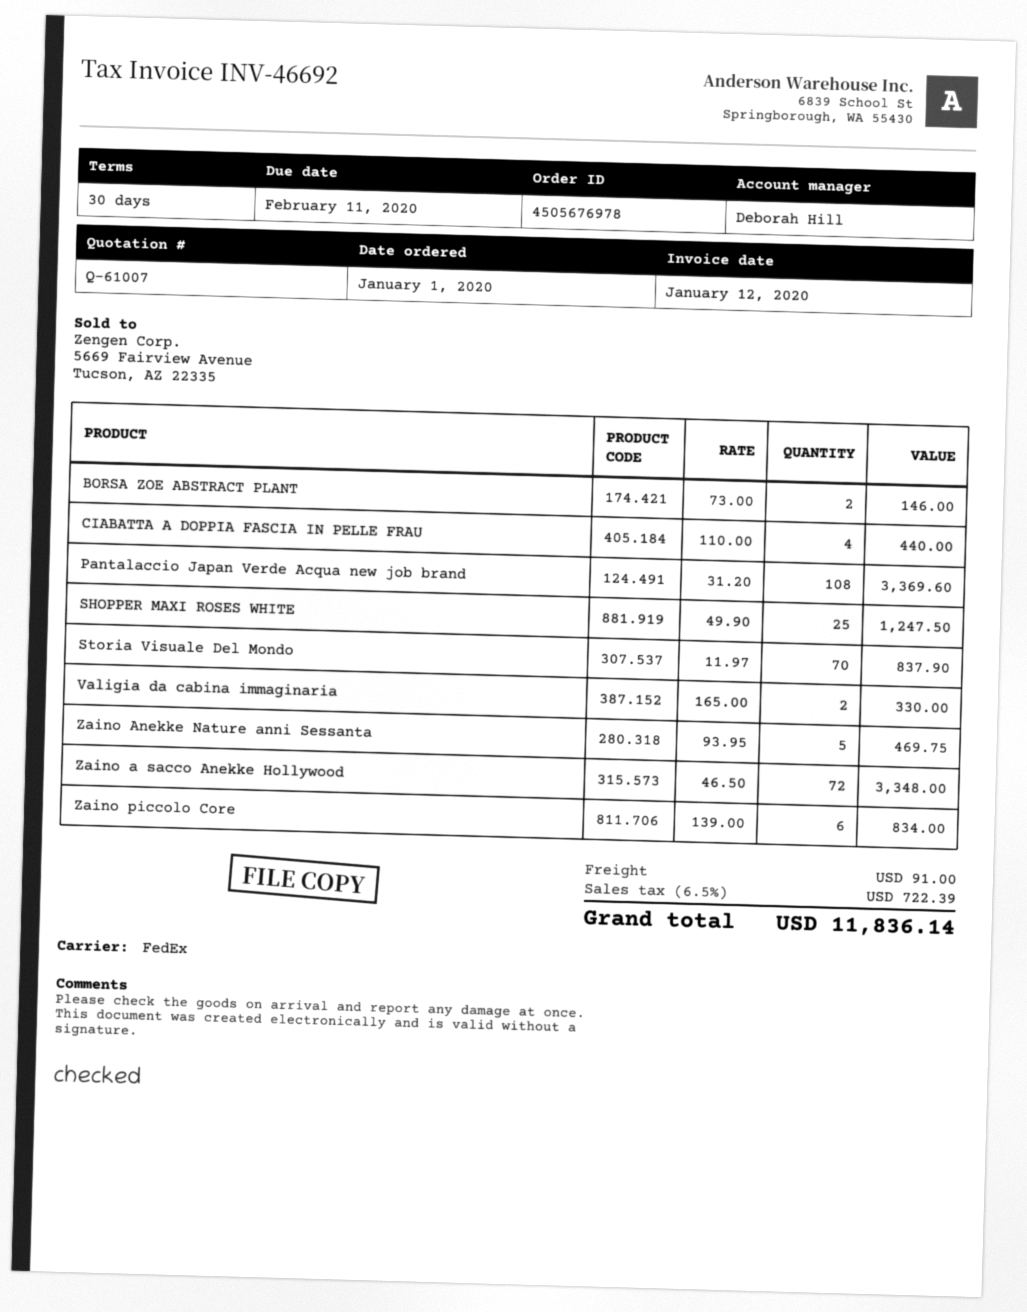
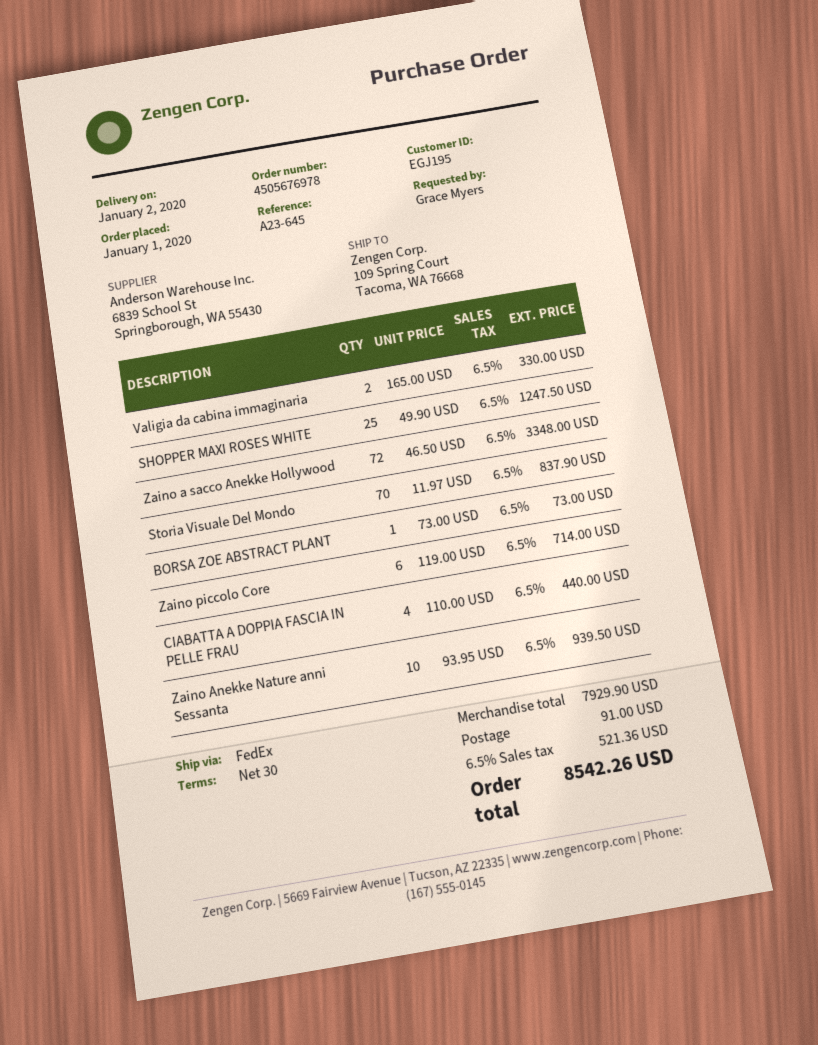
BORSA ZOE ABSTRACT PLANT: 2 x 73.00 = 146.00 -> 1 x 73.00 = 73.00
Pantalaccio Japan Verde Acqua new job brand: 108 x 31.20 = 3369.60 -> none
Zaino Anekke Nature anni Sessanta: 5 x 93.95 = 469.75 -> 10 x 93.95 = 939.50
Zaino piccolo Core: 6 x 139.00 = 834.00 -> 6 x 119.00 = 714.00
tax: 6.5% = 722.39 -> 6.5% = 521.36
total: 11836.14 -> 8542.26

